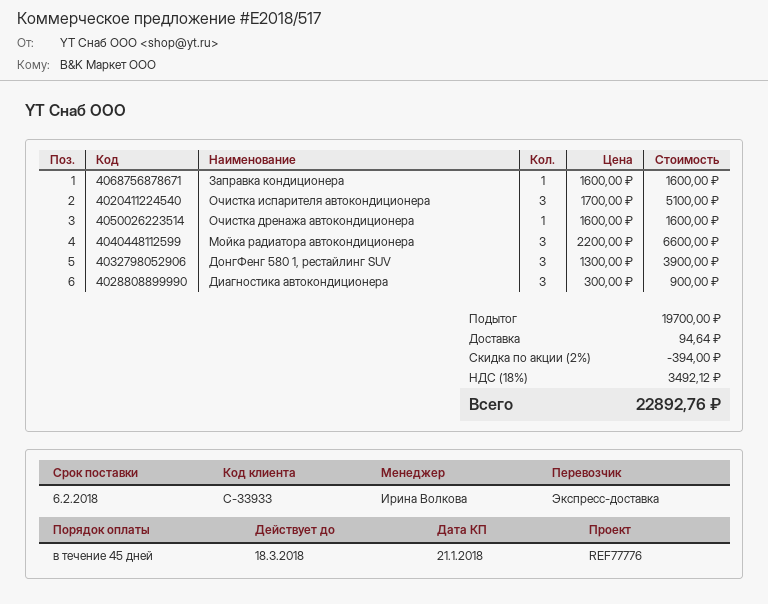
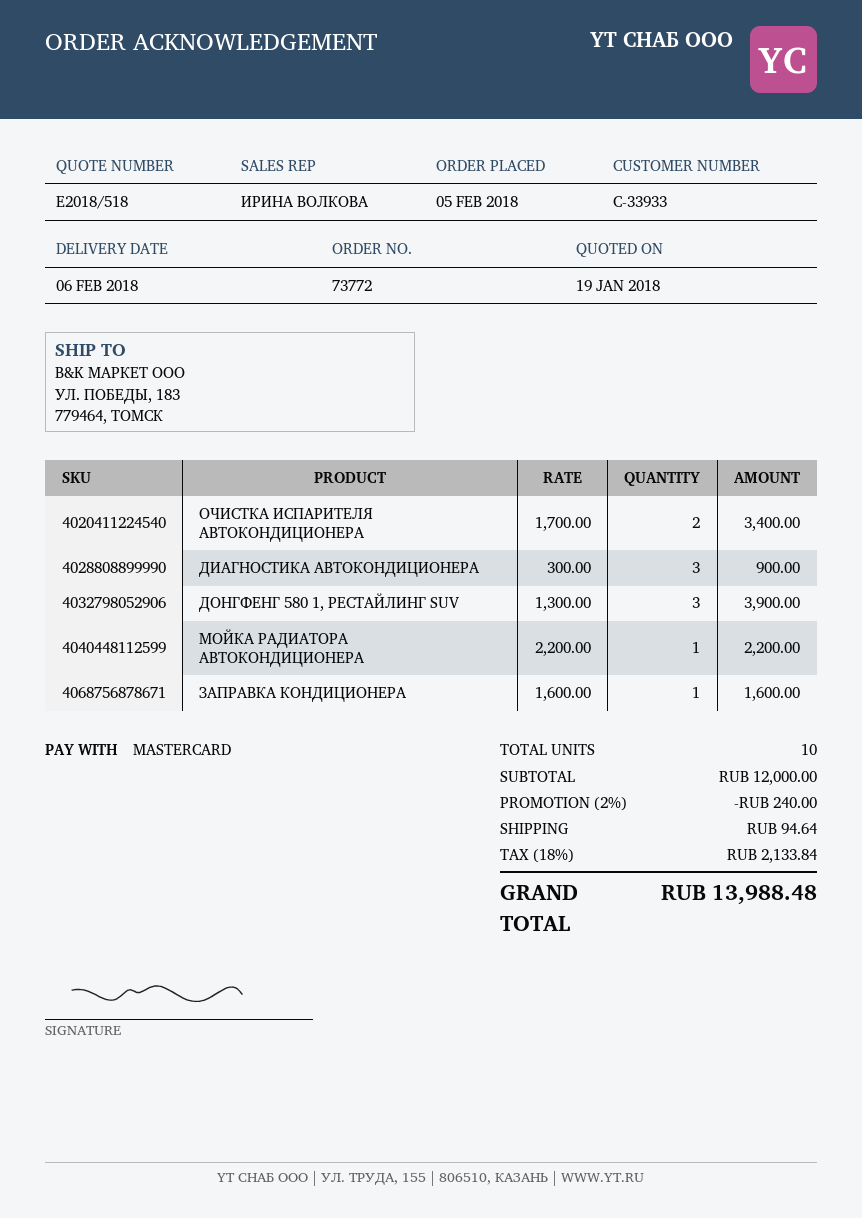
quote number: E2018/517 -> E2018/518
quote date: 2018-01-21 -> 2018-01-19
Очистка испарителя автокондиционера: 3 x 1700.00 = 5100.00 -> 2 x 1700.00 = 3400.00
Очистка дренажа автокондиционера: 1 x 1600.00 = 1600.00 -> none
Мойка радиатора автокондиционера: 3 x 2200.00 = 6600.00 -> 1 x 2200.00 = 2200.00
subtotal: 19700.00 -> 12000.00
discount: 2% = 394.00 -> 2% = 240.00
tax: 18% = 3492.12 -> 18% = 2133.84
total: 22892.76 -> 13988.48

